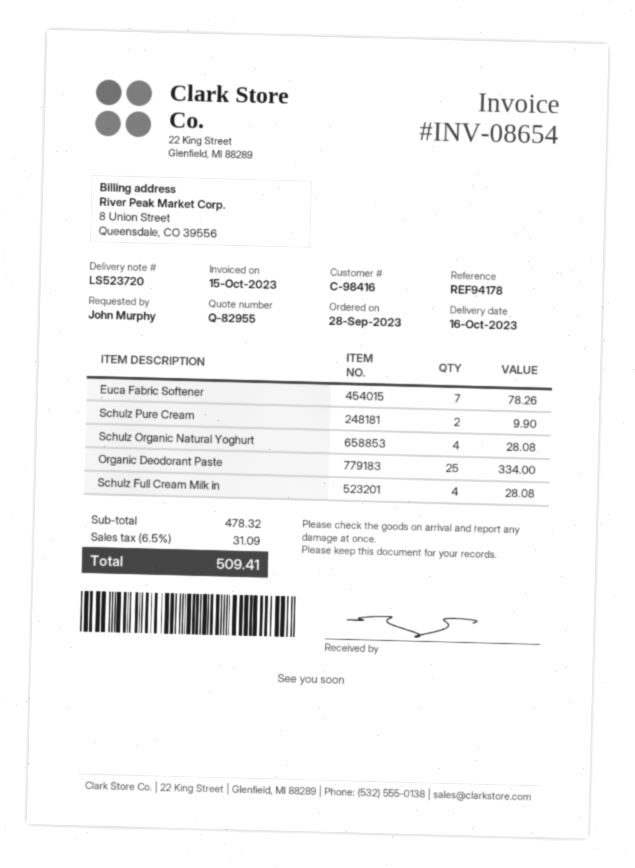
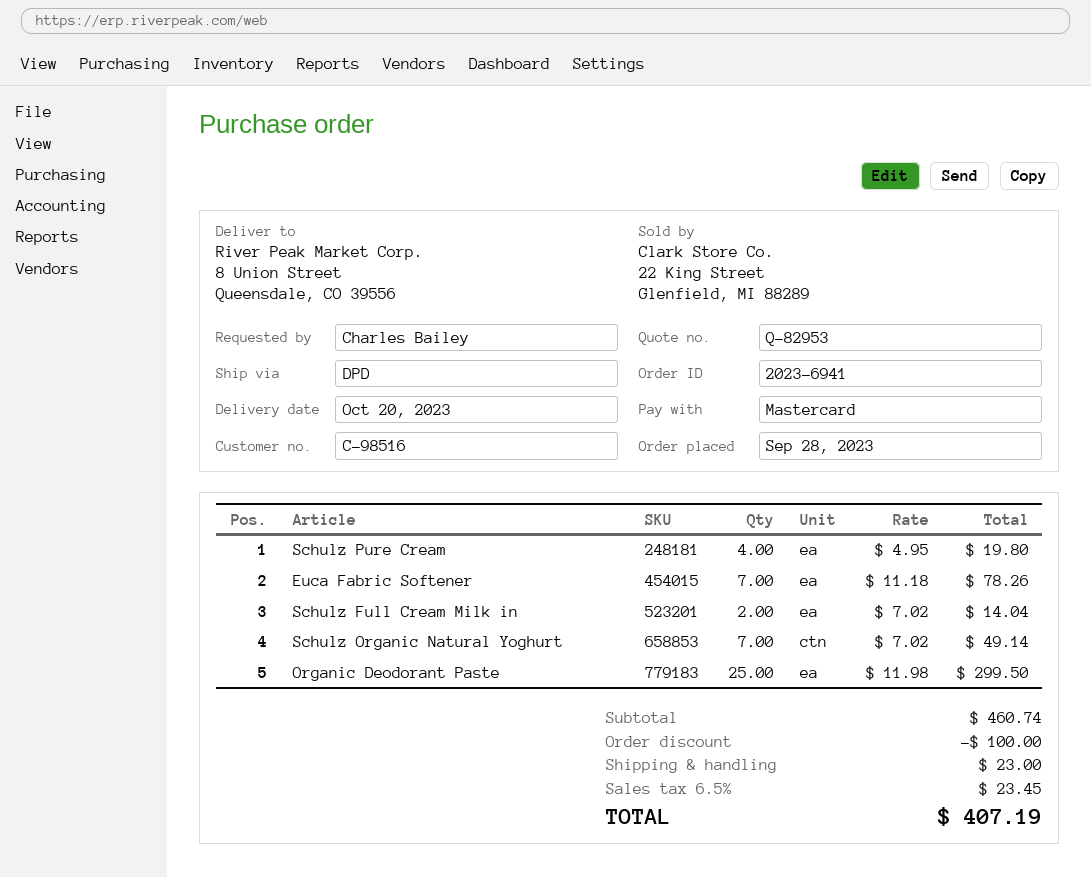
quote number: Q-82955 -> Q-82953
delivery date: 2023-10-16 -> 2023-10-20
customer number: C-98416 -> C-98516
ordered by: John Murphy -> Charles Bailey
Schulz Pure Cream: 2 for 9.90 -> 4 for 19.80
Schulz Organic Natural Yoghurt: 4 for 28.08 -> 7 for 49.14
Organic Deodorant Paste: 25 for 334.00 -> 25 for 299.50
Schulz Full Cream Milk in: 4 for 28.08 -> 2 for 14.04
subtotal: 478.32 -> 460.74
discount: none -> 100.00
shipping: none -> 23.00
tax: 6.5% = 31.09 -> 6.5% = 23.45
total: 509.41 -> 407.19

